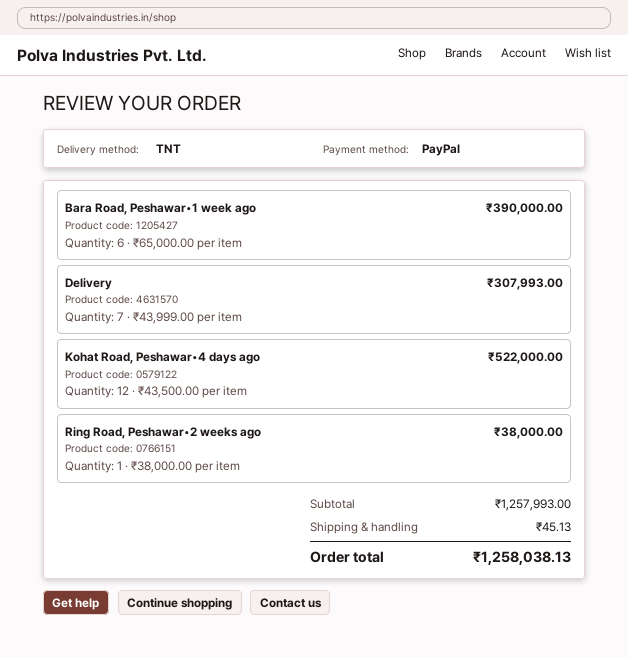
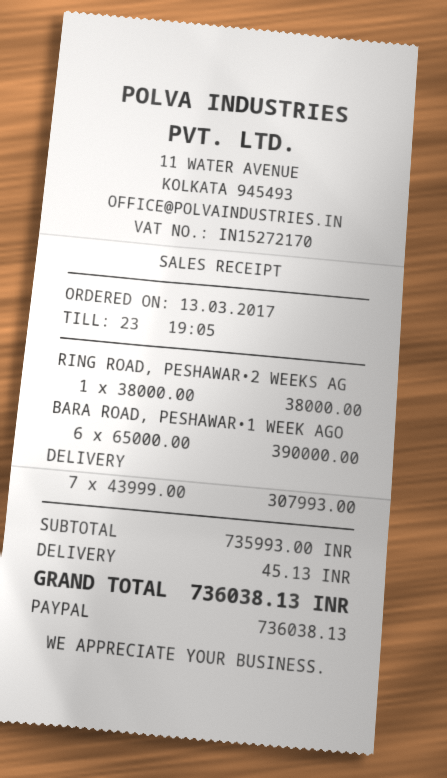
Kohat Road, Peshawar•4 days ago: 12 x 43500.00 = 522000.00 -> none
subtotal: 1257993.00 -> 735993.00
total: 1258038.13 -> 736038.13

